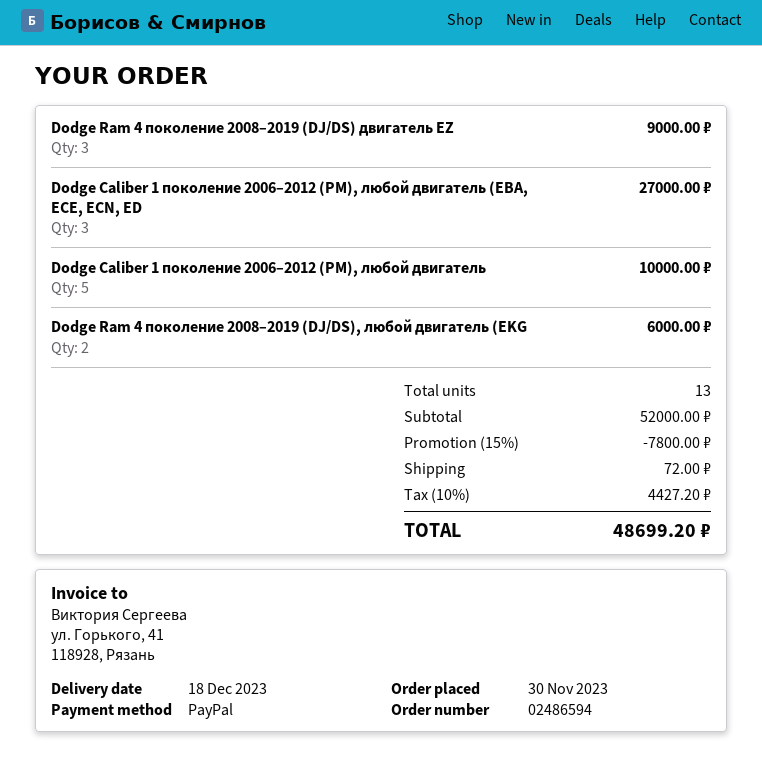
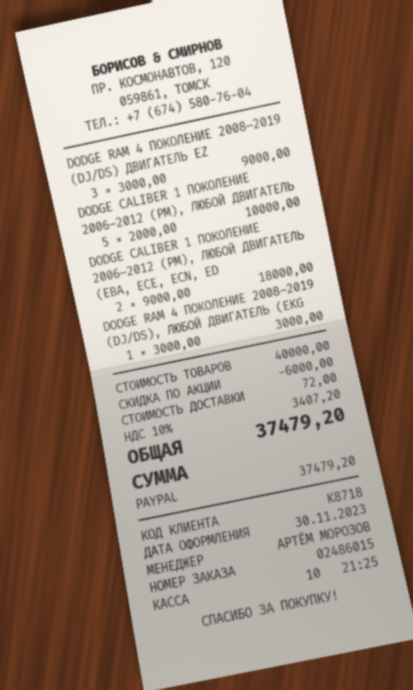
order number: 02486594 -> 02486015
Dodge Caliber 1 поколение 2006–2012 (PM), любой двигатель (EBA, ECE, ECN, ED: 3 for 27000.00 -> 2 for 18000.00
Dodge Ram 4 поколение 2008–2019 (DJ/DS), любой двигатель (EKG: 2 for 6000.00 -> 1 for 3000.00
subtotal: 52000.00 -> 40000.00
discount: 7800.00 -> 6000.00
tax: 10% = 4427.20 -> 10% = 3407.20
total: 48699.20 -> 37479.20

